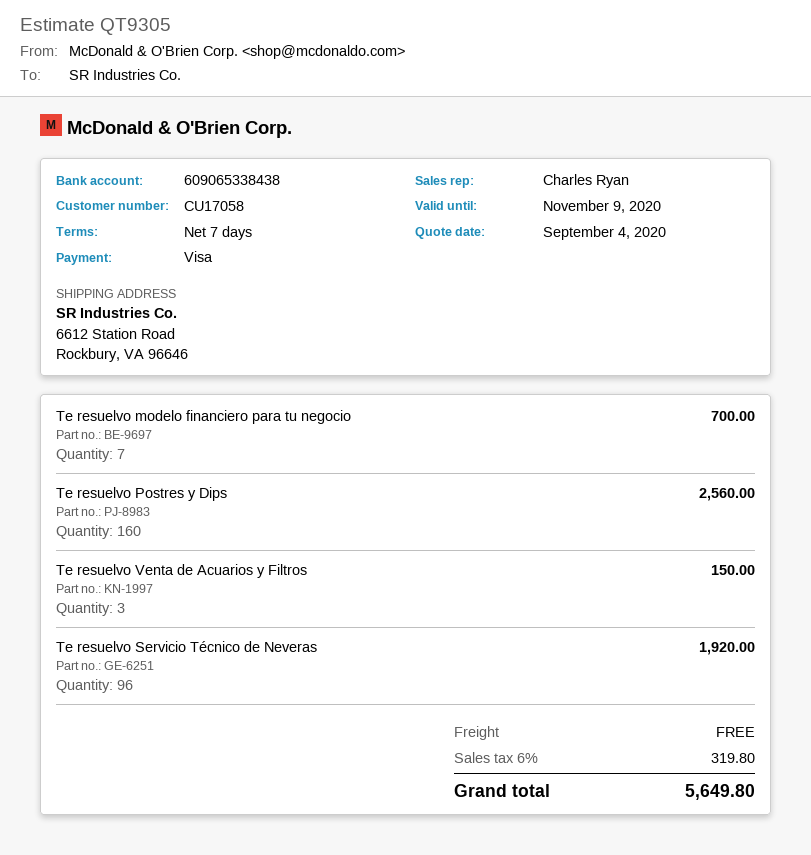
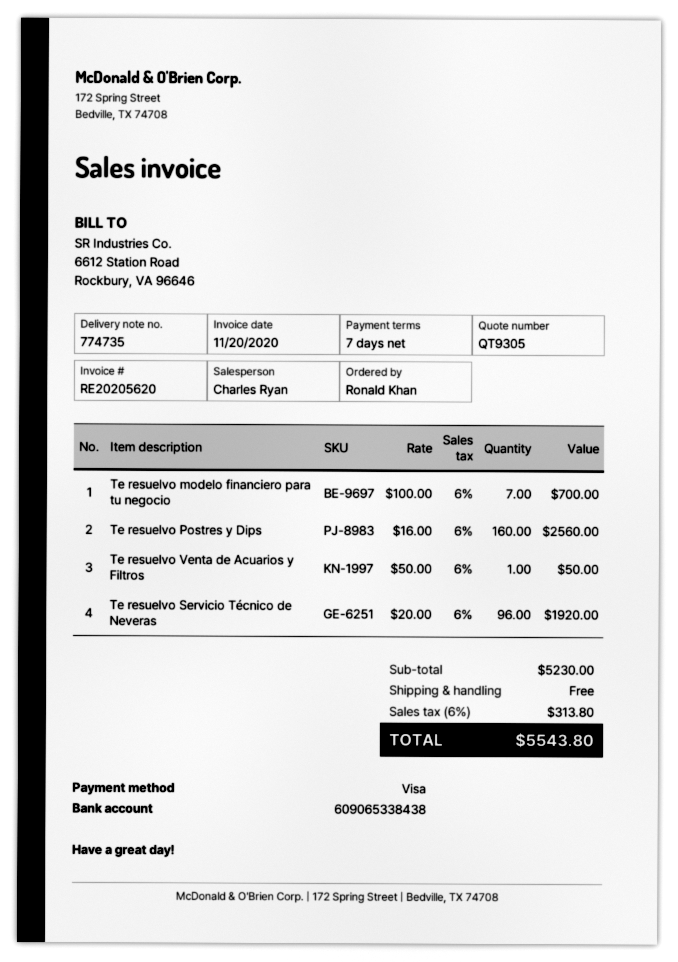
Te resuelvo Venta de Acuarios y Filtros: 3 for 150.00 -> 1 for 50.00
tax: 6% = 319.80 -> 6% = 313.80
total: 5649.80 -> 5543.80

